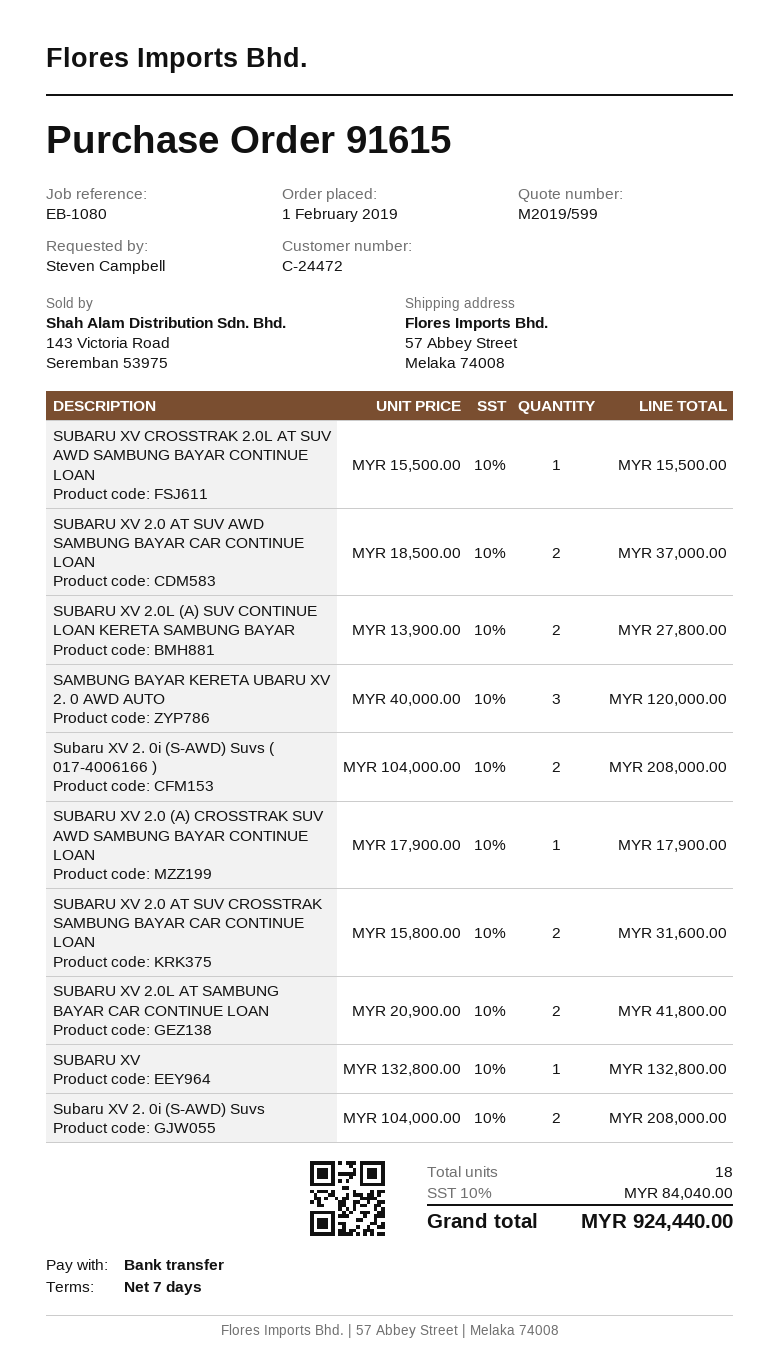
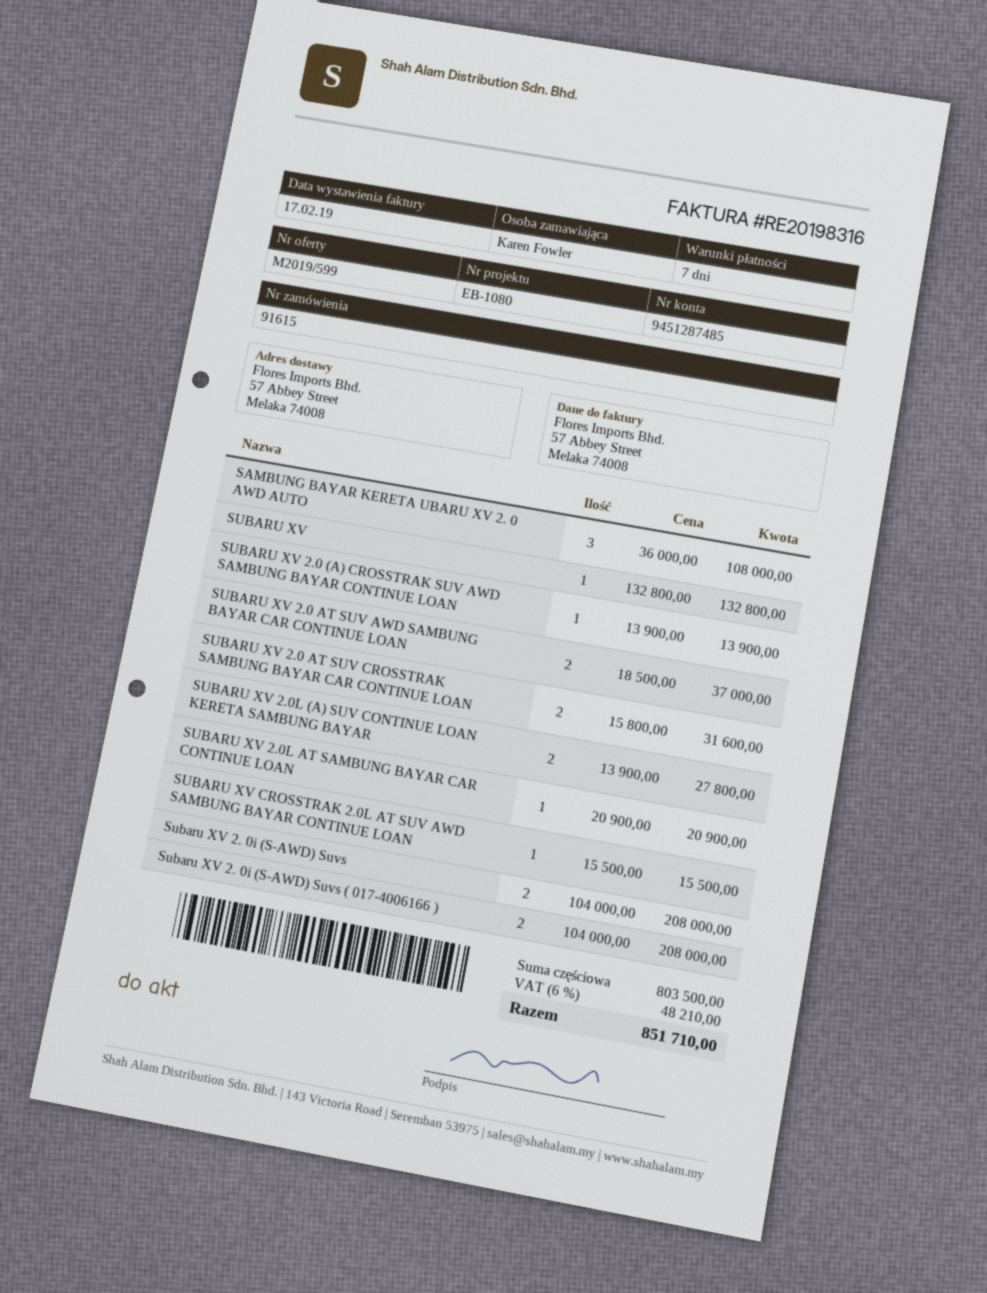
ordered by: Steven Campbell -> Karen Fowler
SAMBUNG BAYAR KERETA UBARU XV 2. 0 AWD AUTO: 3 x 40000.00 = 120000.00 -> 3 x 36000.00 = 108000.00
SUBARU XV 2.0 (A) CROSSTRAK SUV AWD SAMBUNG BAYAR CONTINUE LOAN: 1 x 17900.00 = 17900.00 -> 1 x 13900.00 = 13900.00
SUBARU XV 2.0L AT SAMBUNG BAYAR CAR CONTINUE LOAN: 2 x 20900.00 = 41800.00 -> 1 x 20900.00 = 20900.00
tax: 10% = 84040.00 -> 6% = 48210.00
total: 924440.00 -> 851710.00

